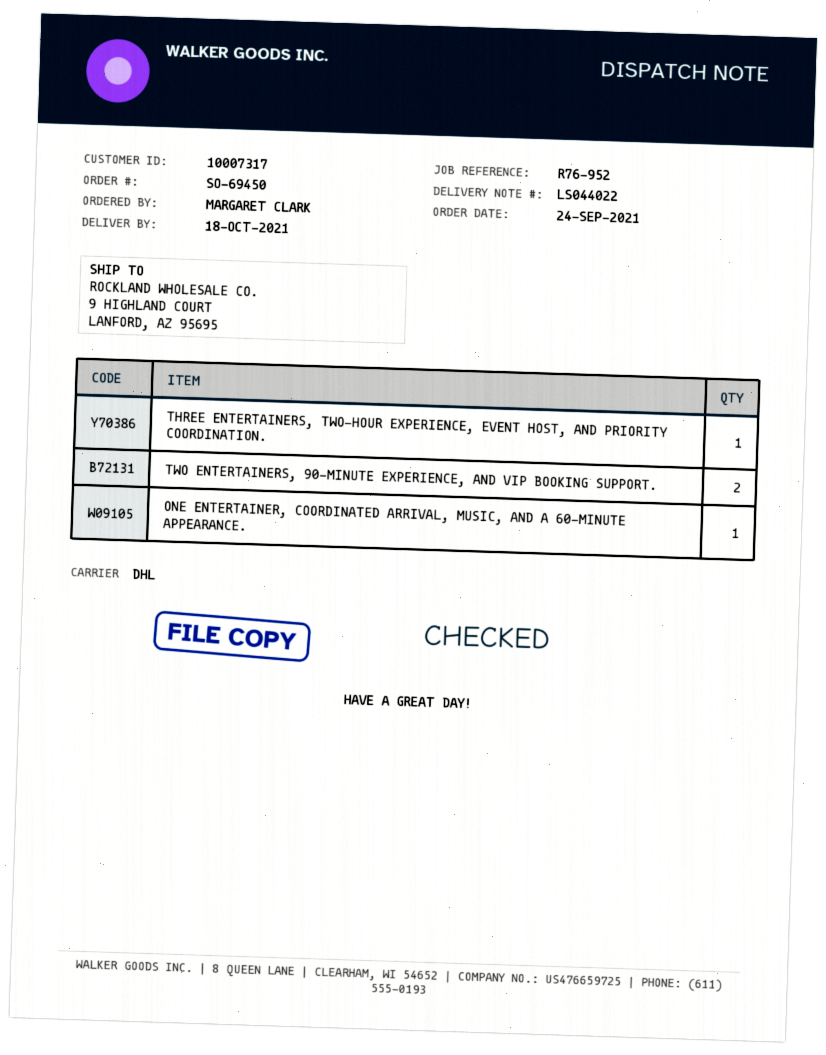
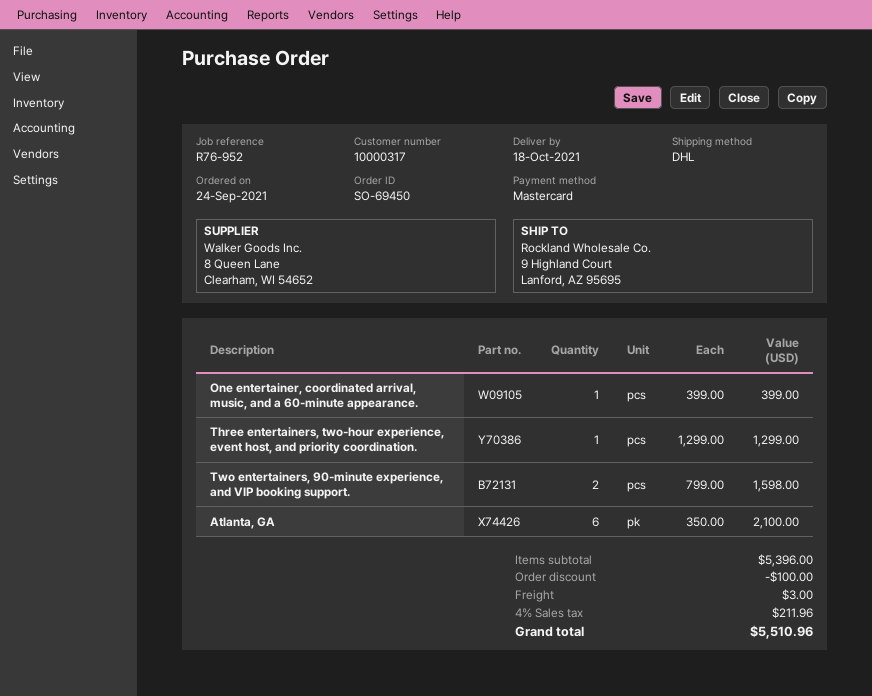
customer number: 10007317 -> 10000317
Atlanta, GA: none -> 6

